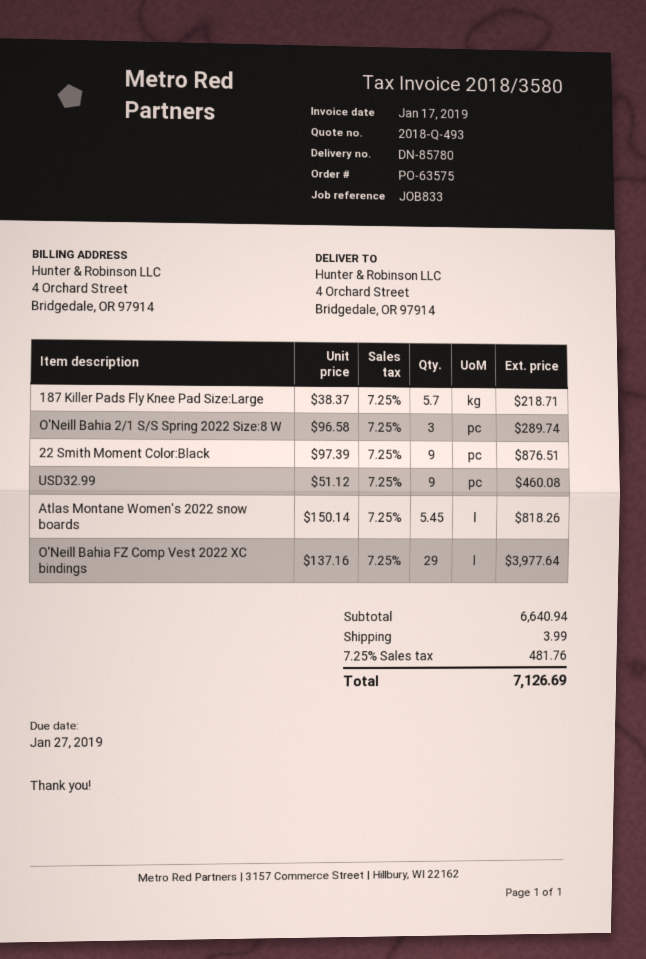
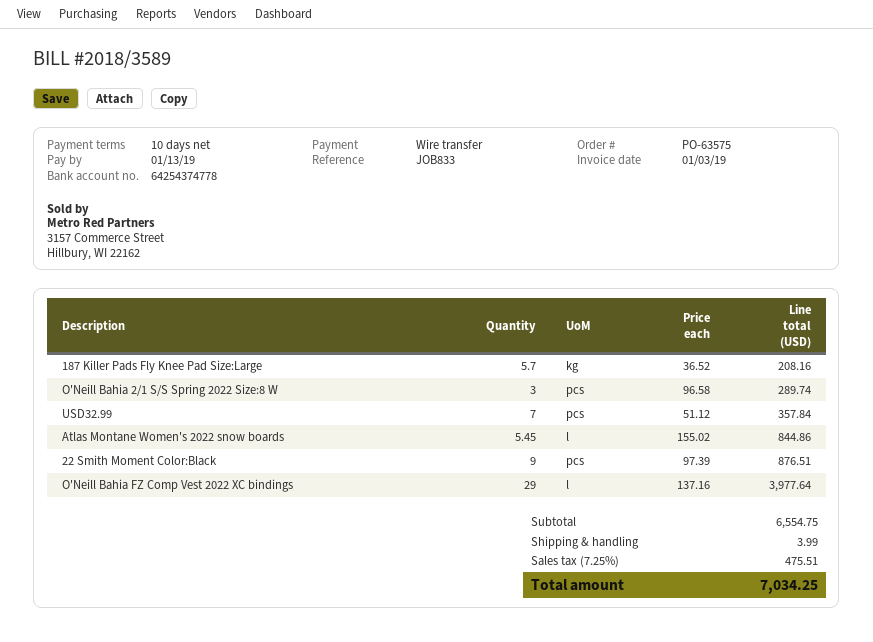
invoice number: 2018/3580 -> 2018/3589
invoice date: 2019-01-17 -> 2019-01-03
due date: 2019-01-27 -> 2019-01-13
187 Killer Pads Fly Knee Pad Size:Large: 5.7 x 38.37 = 218.71 -> 5.7 x 36.52 = 208.16
USD32.99: 9 x 51.12 = 460.08 -> 7 x 51.12 = 357.84
Atlas Montane Women's 2022 snow boards: 5.45 x 150.14 = 818.26 -> 5.45 x 155.02 = 844.86
subtotal: 6640.94 -> 6554.75
tax: 7.25% = 481.76 -> 7.25% = 475.51
total: 7126.69 -> 7034.25

